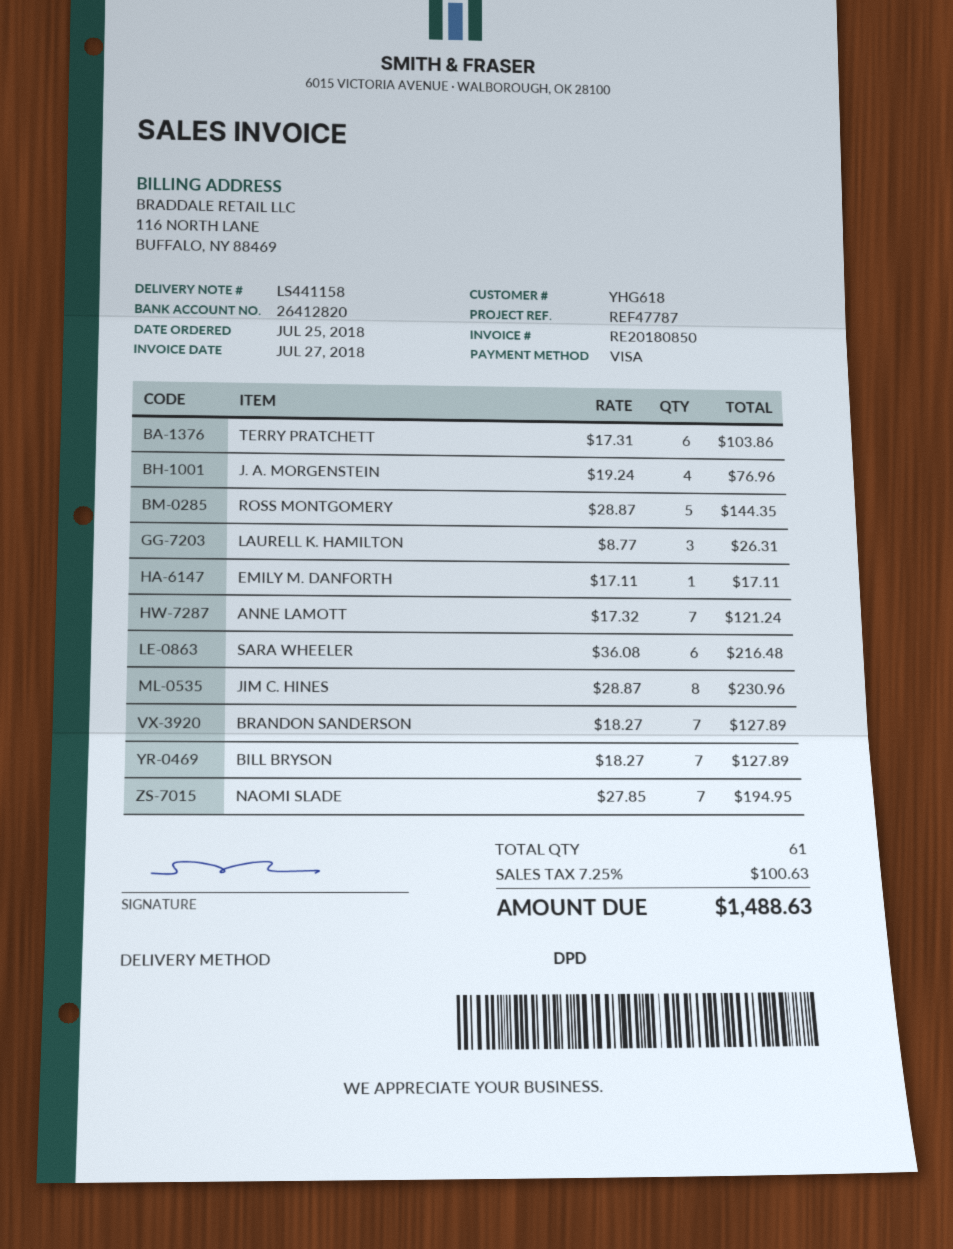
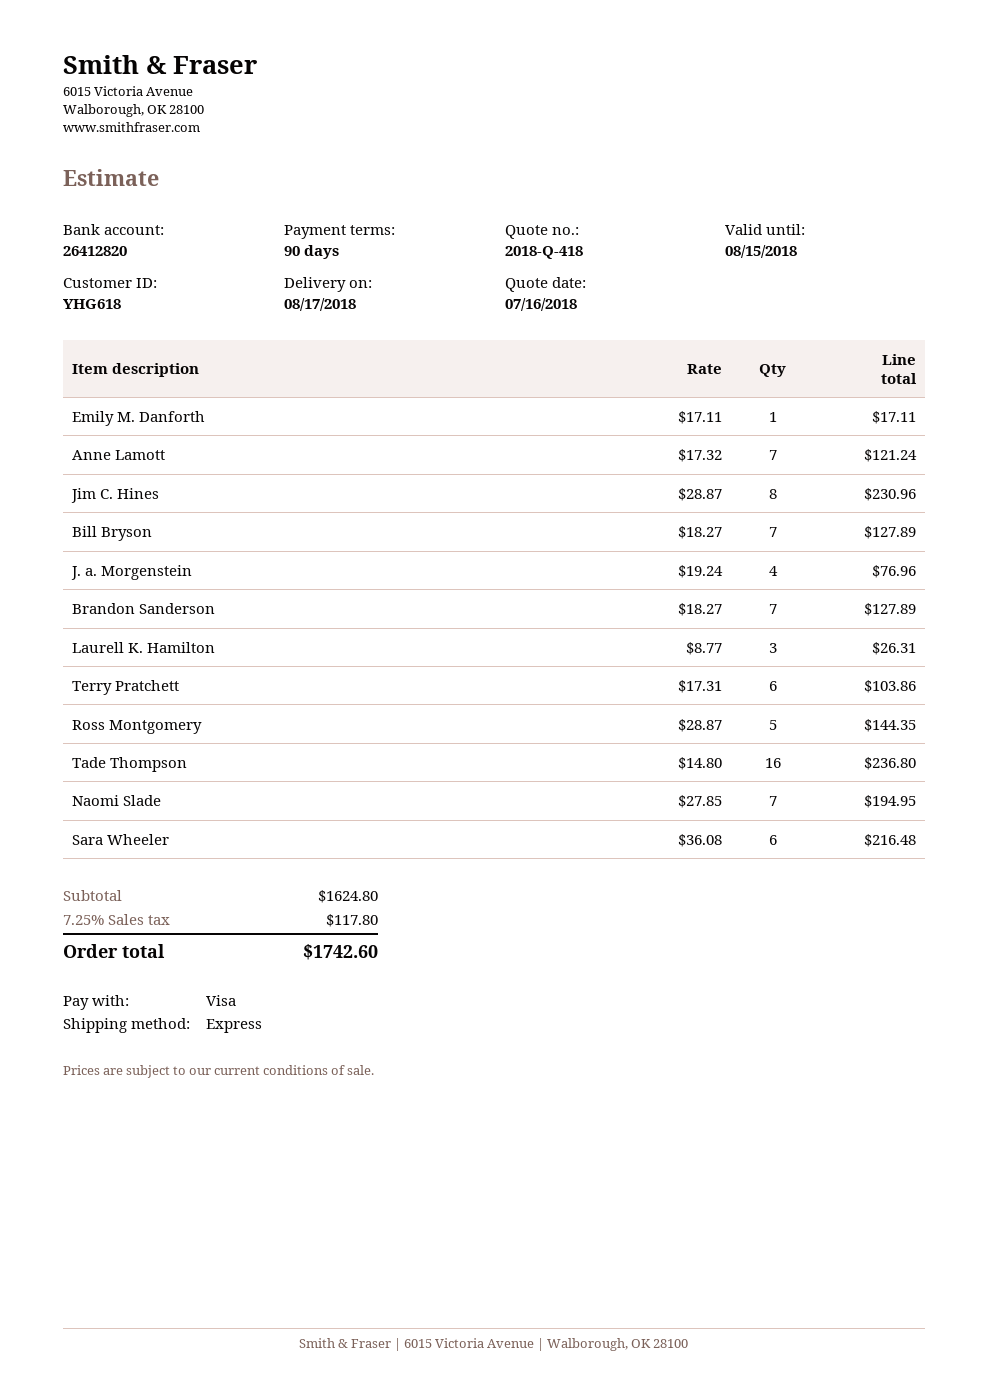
shipping method: DPD -> express
Tade Thompson: none -> 16 x 14.80 = 236.80
tax: 7.25% = 100.63 -> 7.25% = 117.80
total: 1488.63 -> 1742.60

